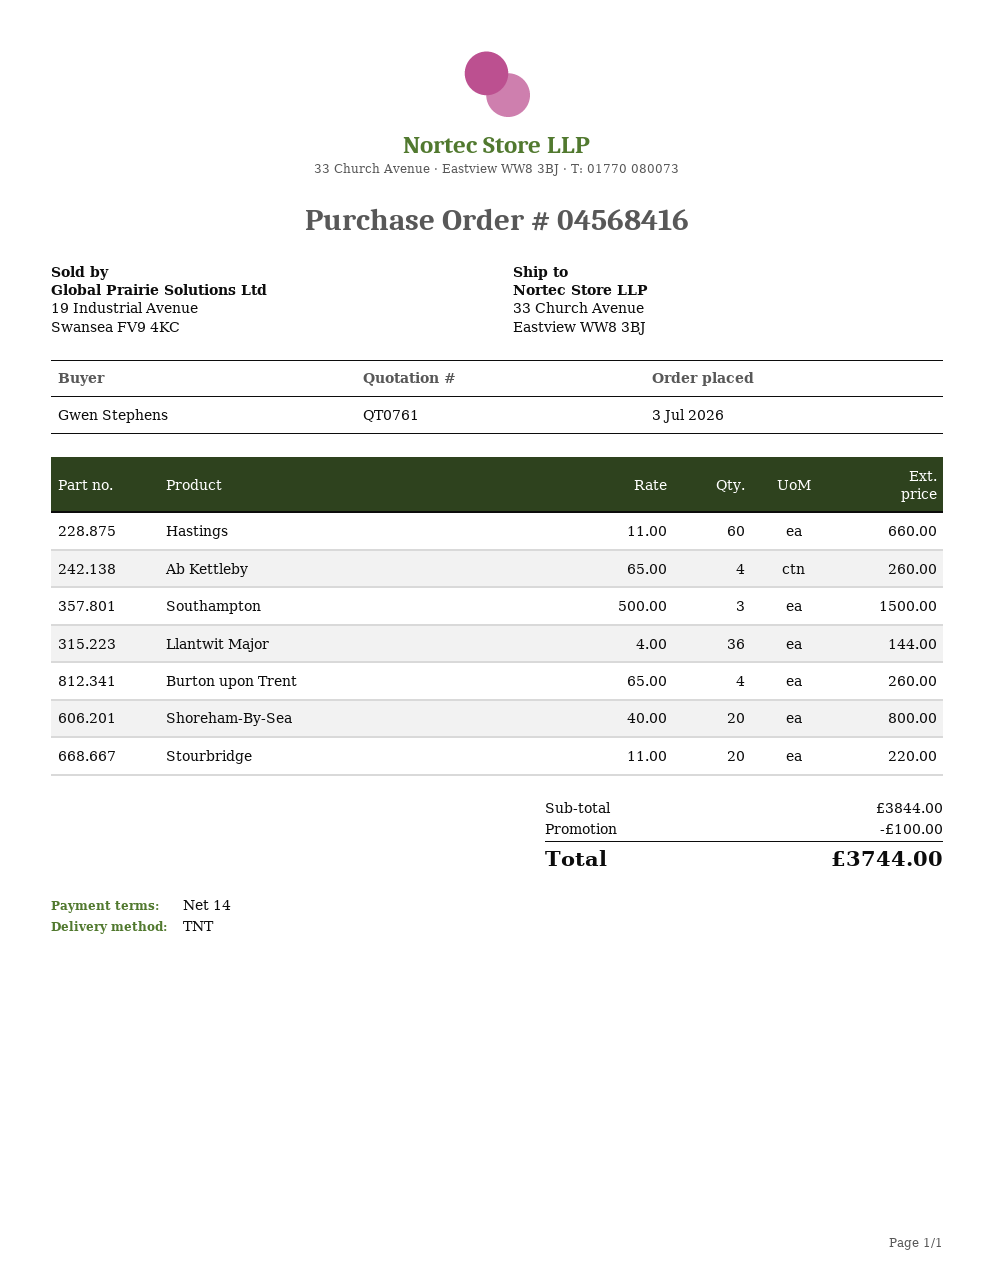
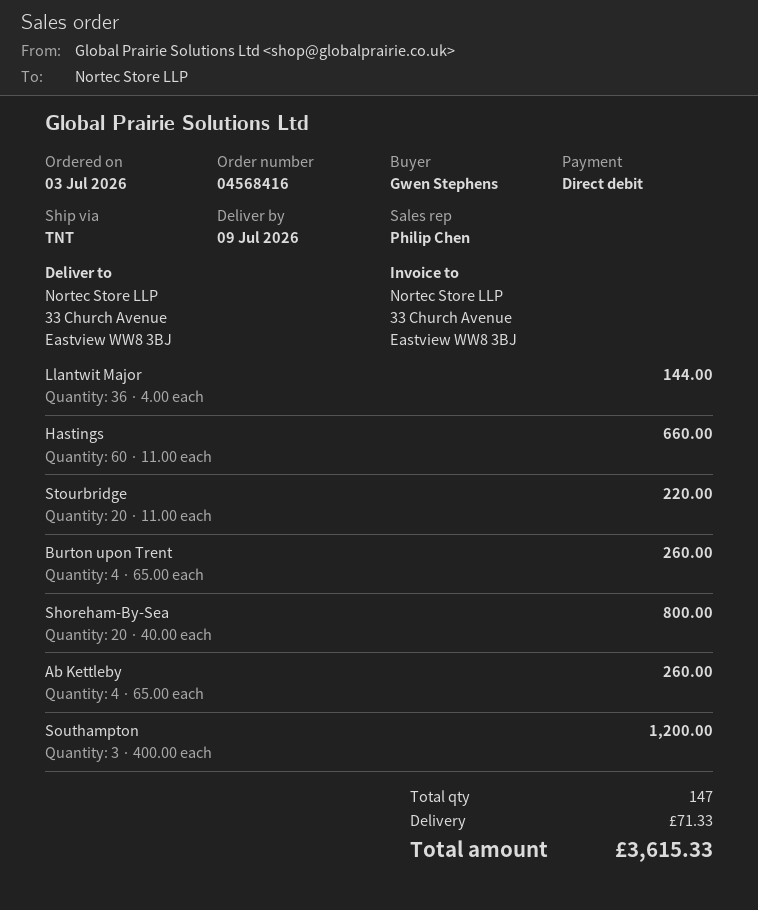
Southampton: 3 x 500.00 = 1500.00 -> 3 x 400.00 = 1200.00
discount: 100.00 -> none
shipping: none -> 71.33
total: 3744.00 -> 3615.33

